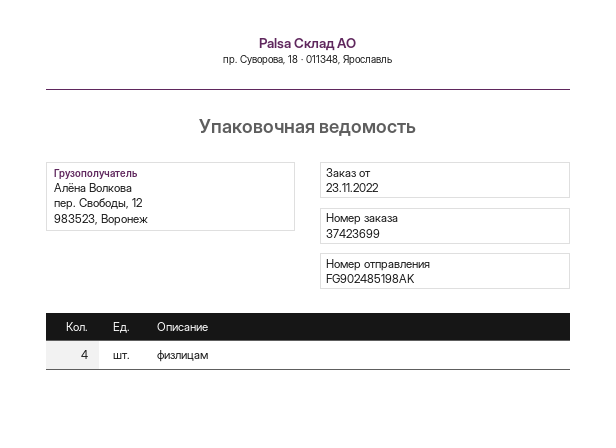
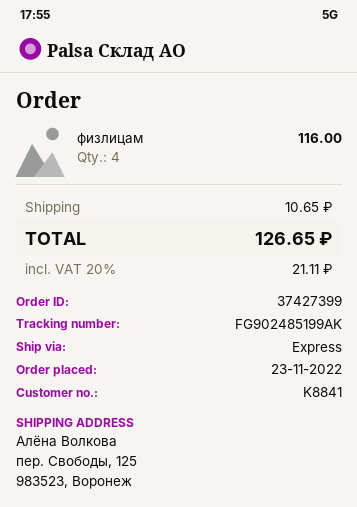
order number: 37423699 -> 37427399
tracking number: FG902485198AK -> FG902485199AK
ship to: пер. Свободы, 12, 983523, Воронеж -> пер. Свободы, 125, 983523, Воронеж

